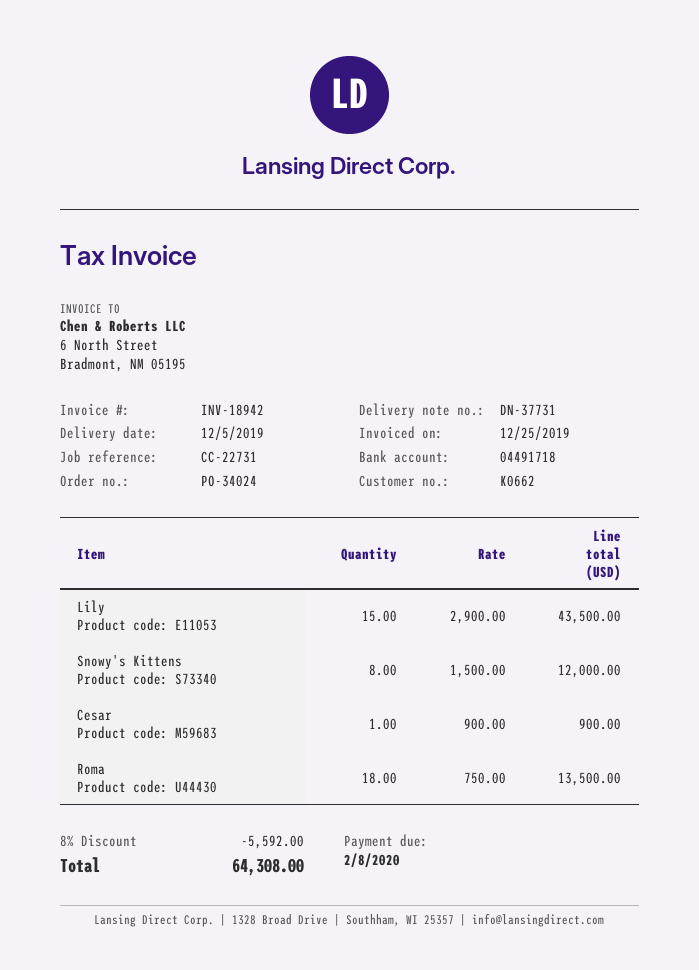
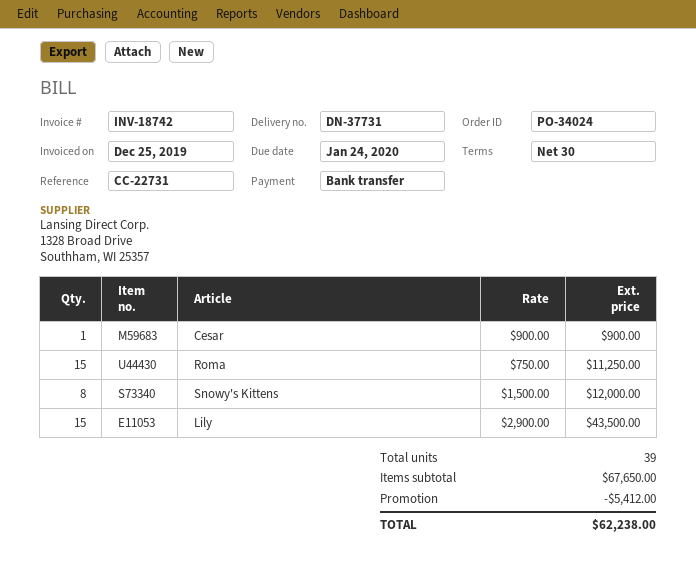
invoice number: INV-18942 -> INV-18742
due date: 2020-02-08 -> 2020-01-24
Roma: 18 x 750.00 = 13500.00 -> 15 x 750.00 = 11250.00
discount: 5592.00 -> 5412.00
total: 64308.00 -> 62238.00

